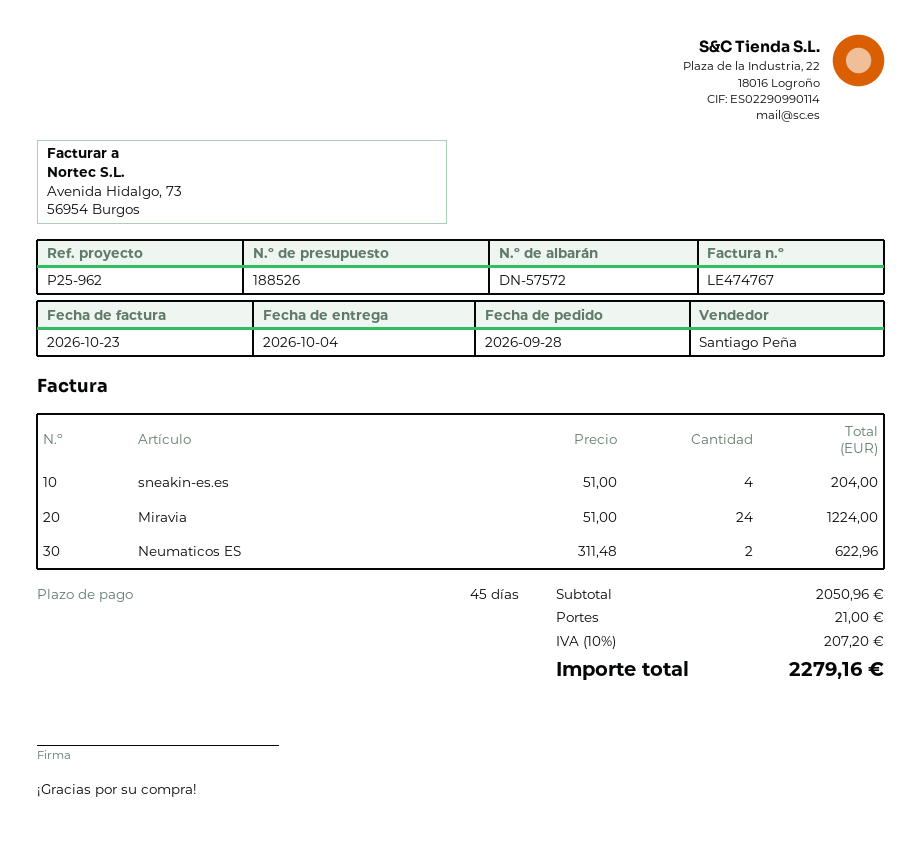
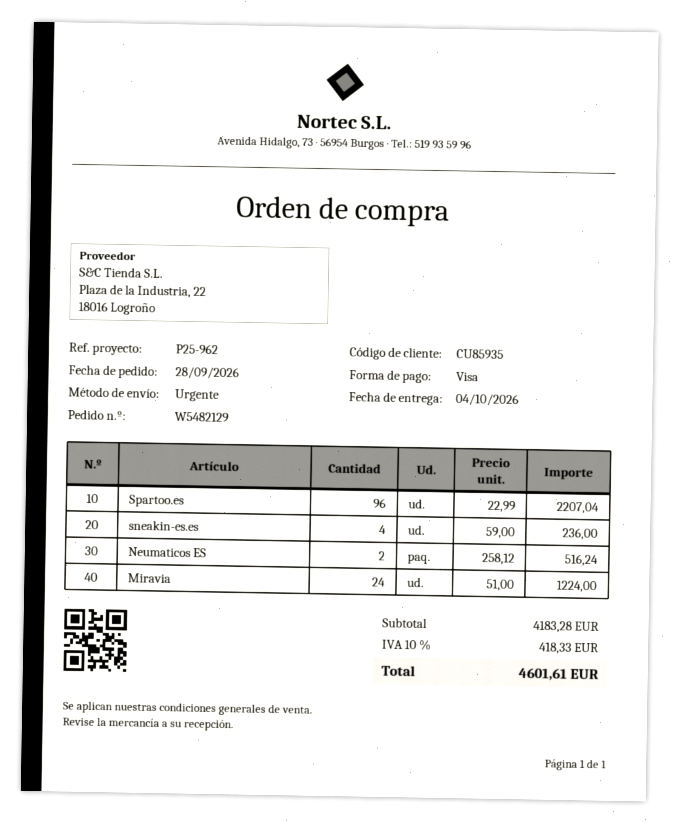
sneakin-es.es: 4 x 51.00 = 204.00 -> 4 x 59.00 = 236.00
Neumaticos ES: 2 x 311.48 = 622.96 -> 2 x 258.12 = 516.24
Spartoo.es: none -> 96 x 22.99 = 2207.04
subtotal: 2050.96 -> 4183.28
shipping: 21.00 -> none
tax: 10% = 207.20 -> 10% = 418.33
total: 2279.16 -> 4601.61

